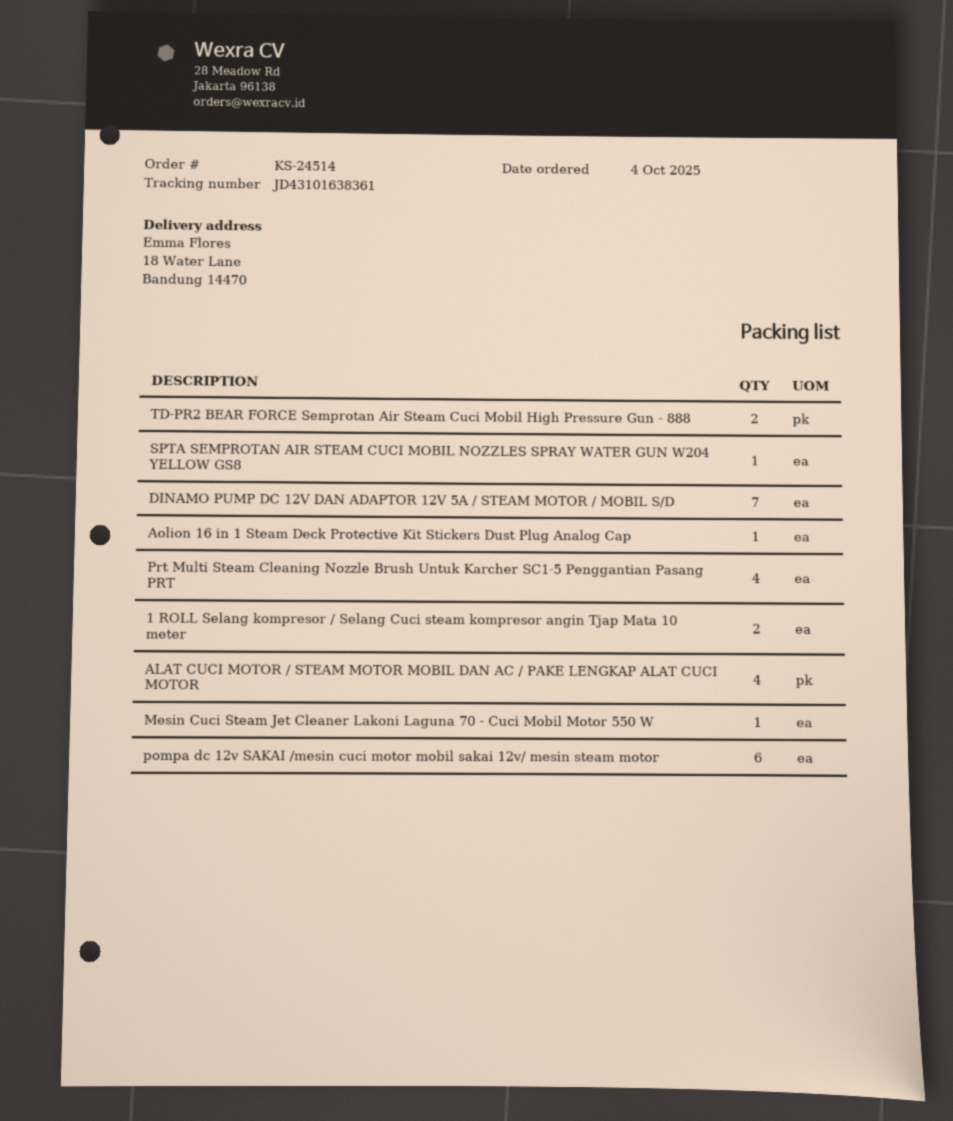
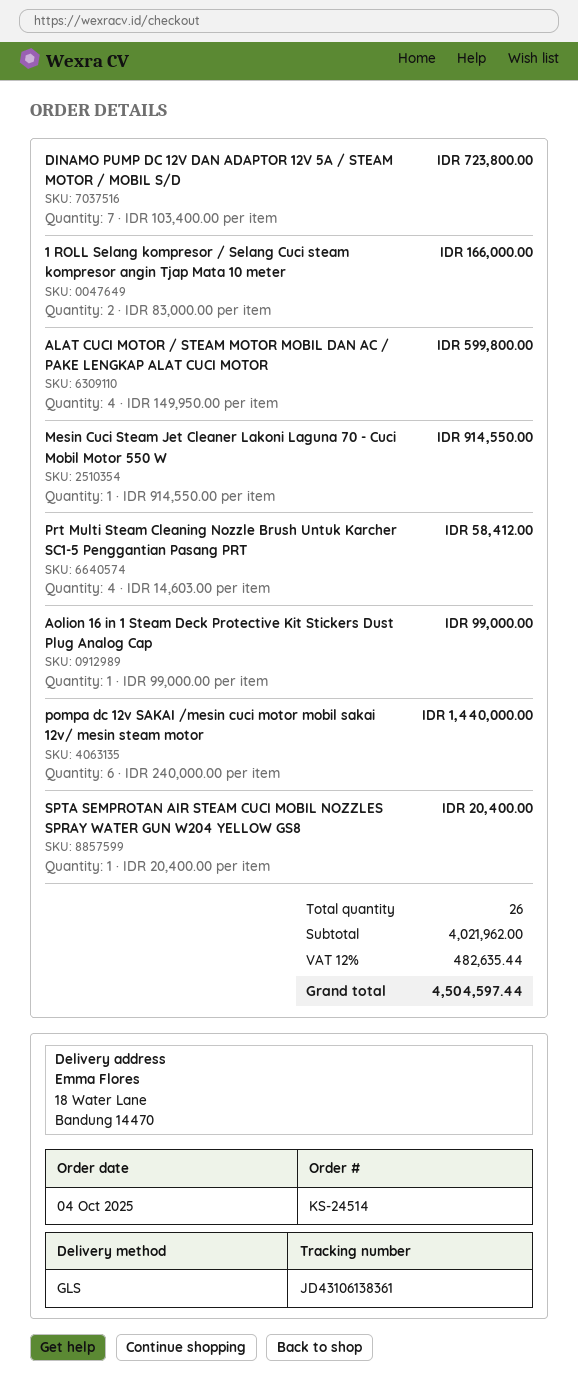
tracking number: JD43101638361 -> JD43106138361
TD-PR2 BEAR FORCE Semprotan Air Steam Cuci Mobil High Pressure Gun - 888: 2 -> none

